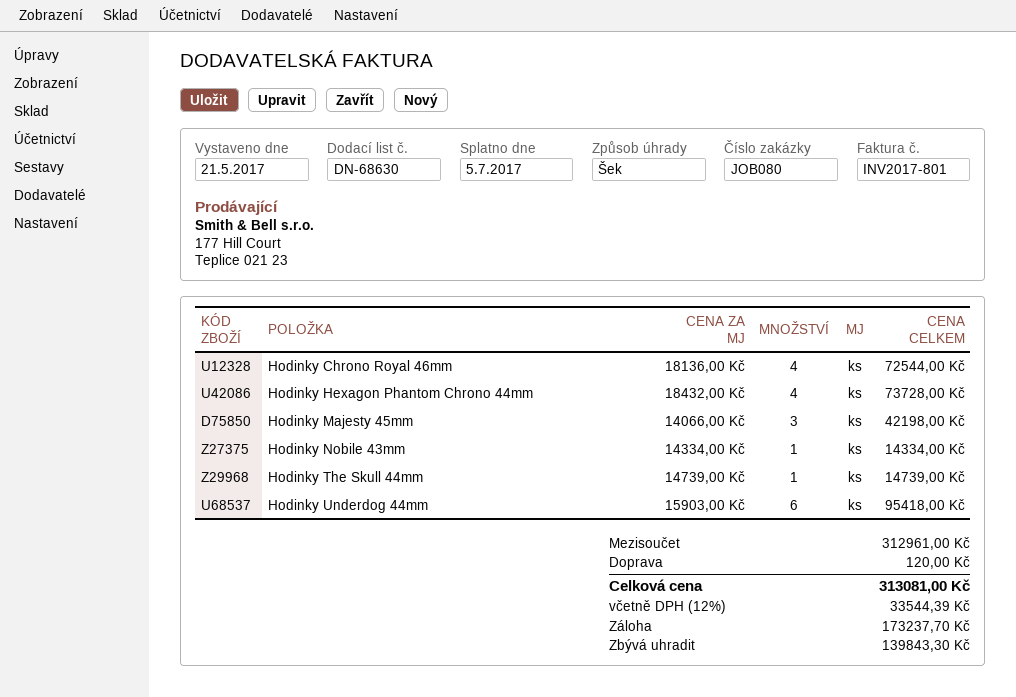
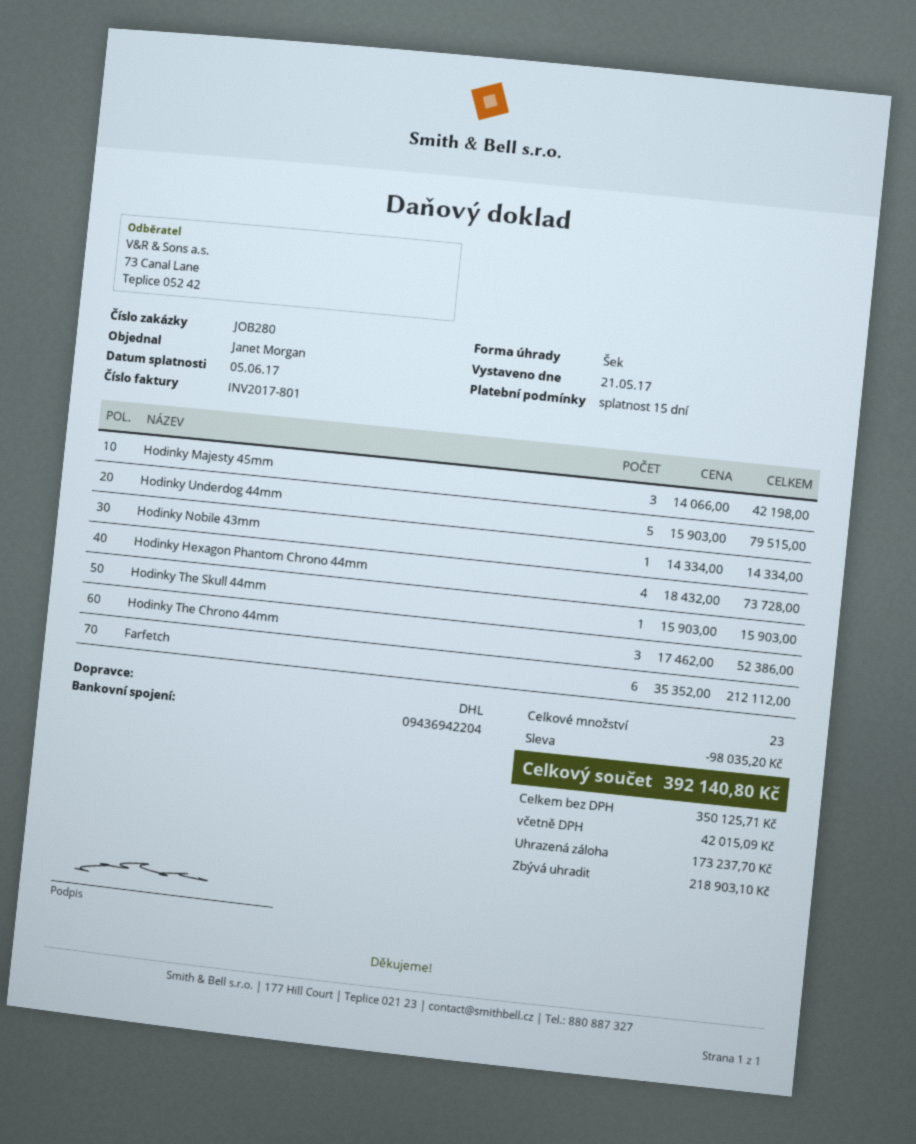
due date: 2017-07-05 -> 2017-06-05
reference: JOB080 -> JOB280
Hodinky Chrono Royal 46mm: 4 x 18136.00 = 72544.00 -> none
Hodinky The Skull 44mm: 1 x 14739.00 = 14739.00 -> 1 x 15903.00 = 15903.00
Hodinky Underdog 44mm: 6 x 15903.00 = 95418.00 -> 5 x 15903.00 = 79515.00
Hodinky The Chrono 44mm: none -> 3 x 17462.00 = 52386.00
Farfetch: none -> 6 x 35352.00 = 212112.00
discount: none -> 98035.20
shipping: 120.00 -> none
tax: 33544.39 -> 42015.09
total: 313081.00 -> 392140.80
balance: 139843.30 -> 218903.10

